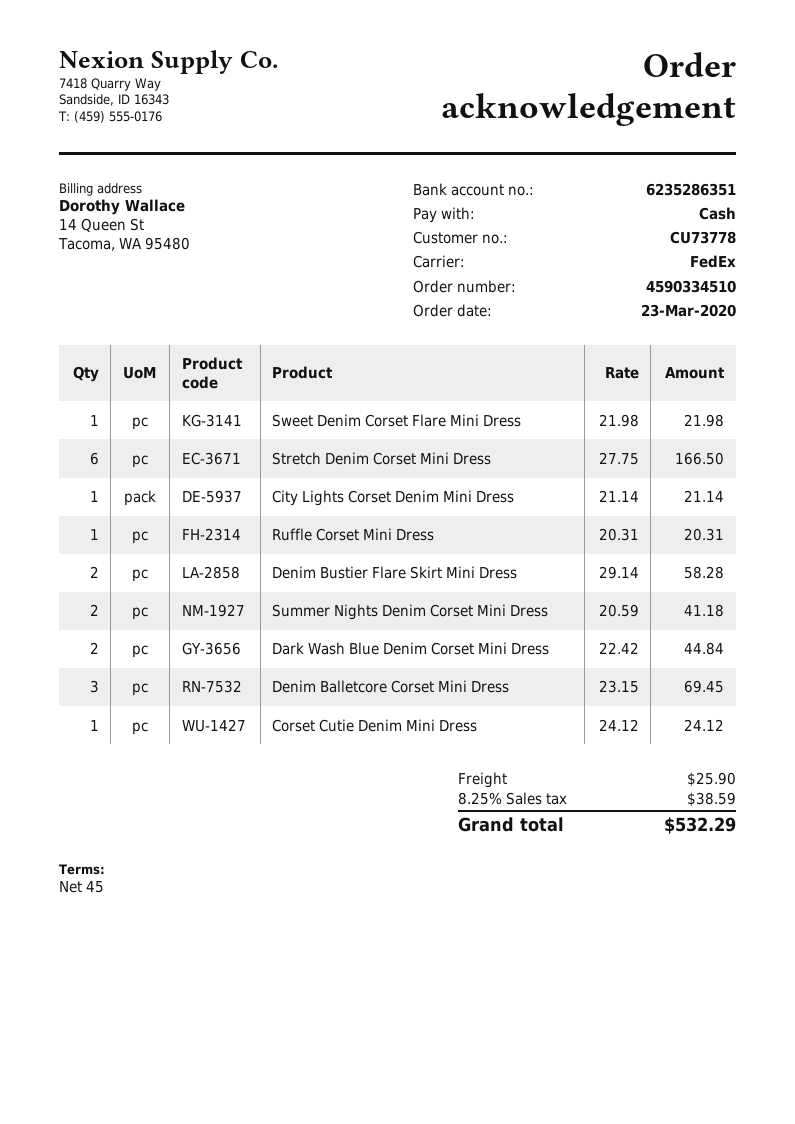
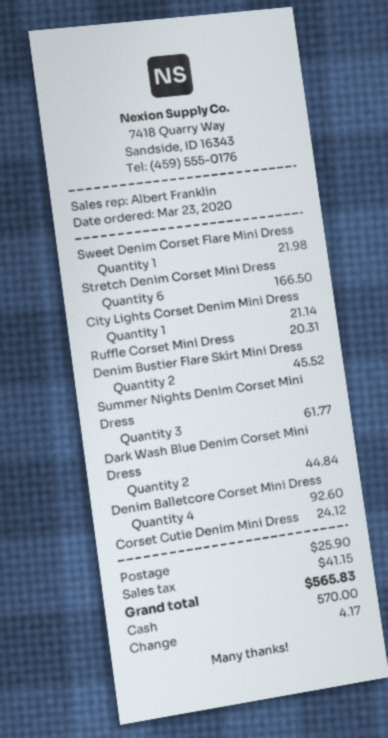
Denim Bustier Flare Skirt Mini Dress: 2 for 58.28 -> 2 for 45.52
Summer Nights Denim Corset Mini Dress: 2 for 41.18 -> 3 for 61.77
Denim Balletcore Corset Mini Dress: 3 for 69.45 -> 4 for 92.60
tax: 38.59 -> 41.15
total: 532.29 -> 565.83

